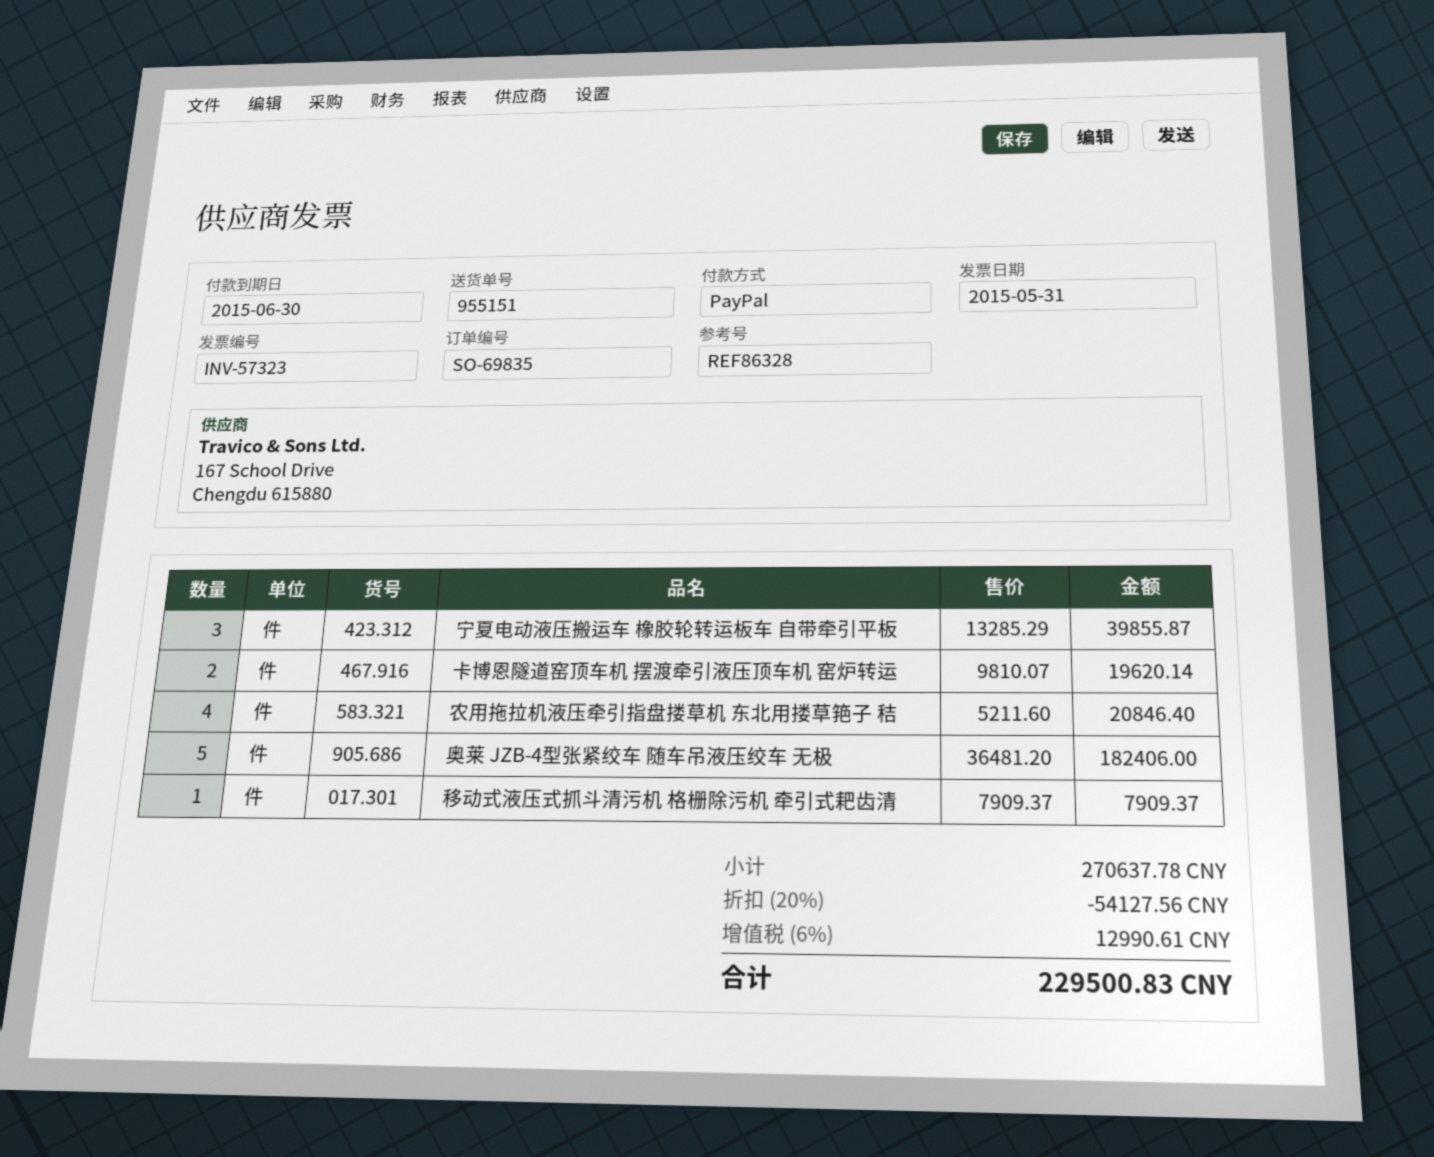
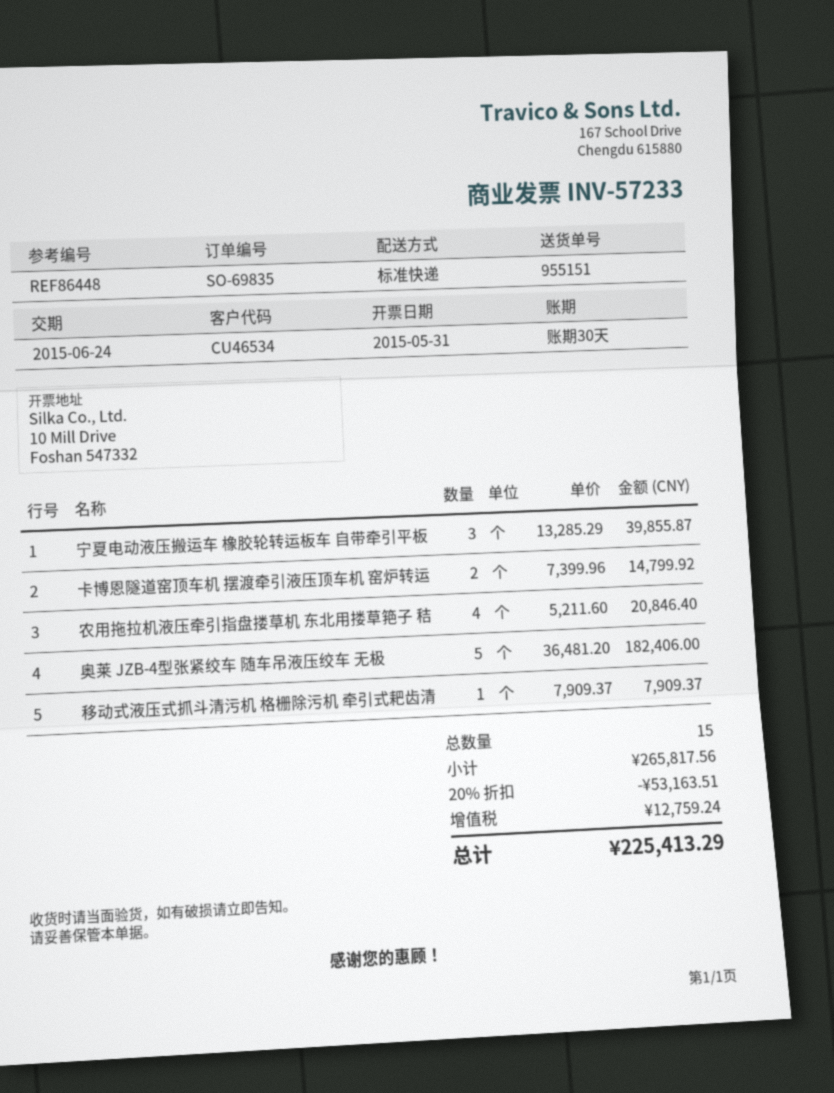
invoice number: INV-57323 -> INV-57233
reference: REF86328 -> REF86448
卡博恩隧道窑顶车机 摆渡牵引液压顶车机 窑炉转运: 2 x 9810.07 = 19620.14 -> 2 x 7399.96 = 14799.92
subtotal: 270637.78 -> 265817.56
discount: 20% = 54127.56 -> 20% = 53163.51
tax: 12990.61 -> 12759.24
total: 229500.83 -> 225413.29

